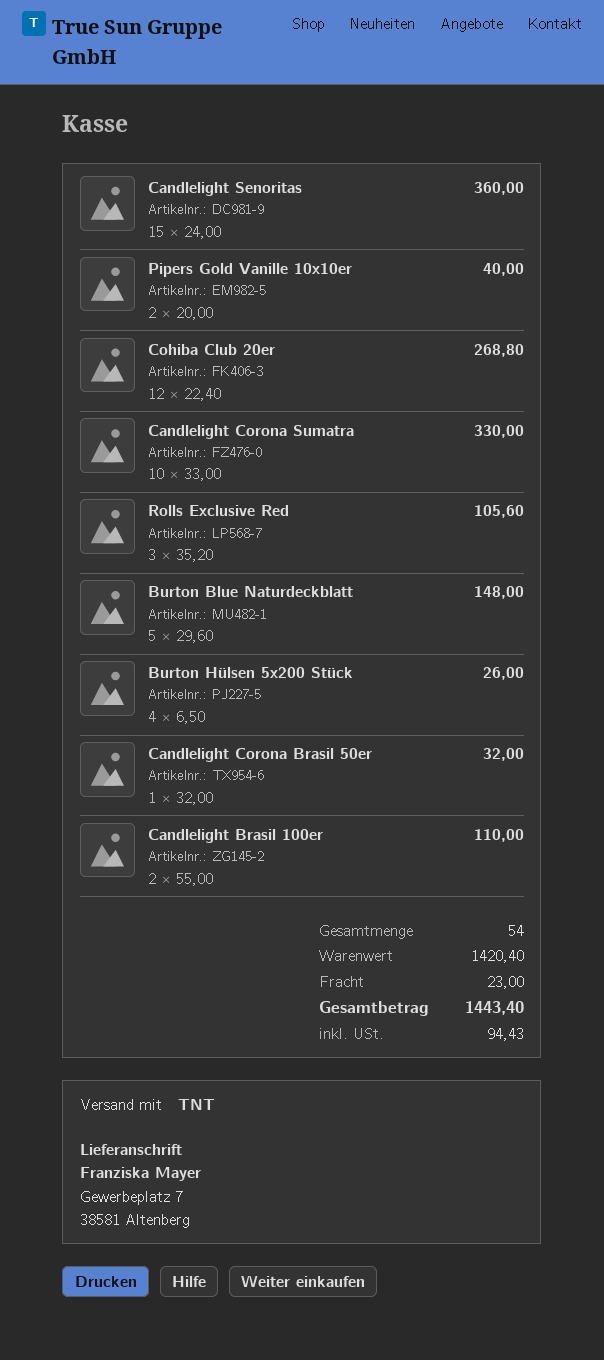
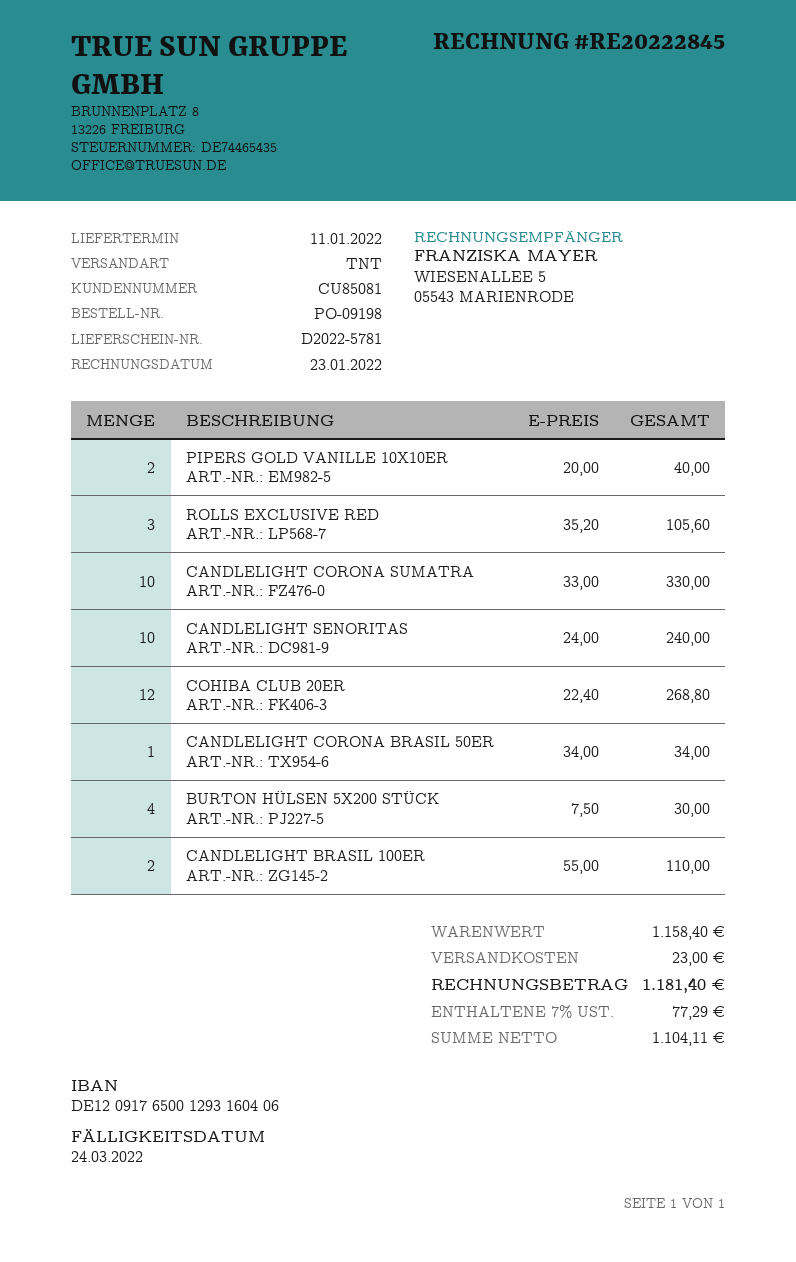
Candlelight Senoritas: 15 x 24.00 = 360.00 -> 10 x 24.00 = 240.00
Burton Blue Naturdeckblatt: 5 x 29.60 = 148.00 -> none
Burton Hülsen 5x200 Stück: 4 x 6.50 = 26.00 -> 4 x 7.50 = 30.00
Candlelight Corona Brasil 50er: 1 x 32.00 = 32.00 -> 1 x 34.00 = 34.00
subtotal: 1420.40 -> 1158.40
tax: 94.43 -> 77.29
total: 1443.40 -> 1181.40

